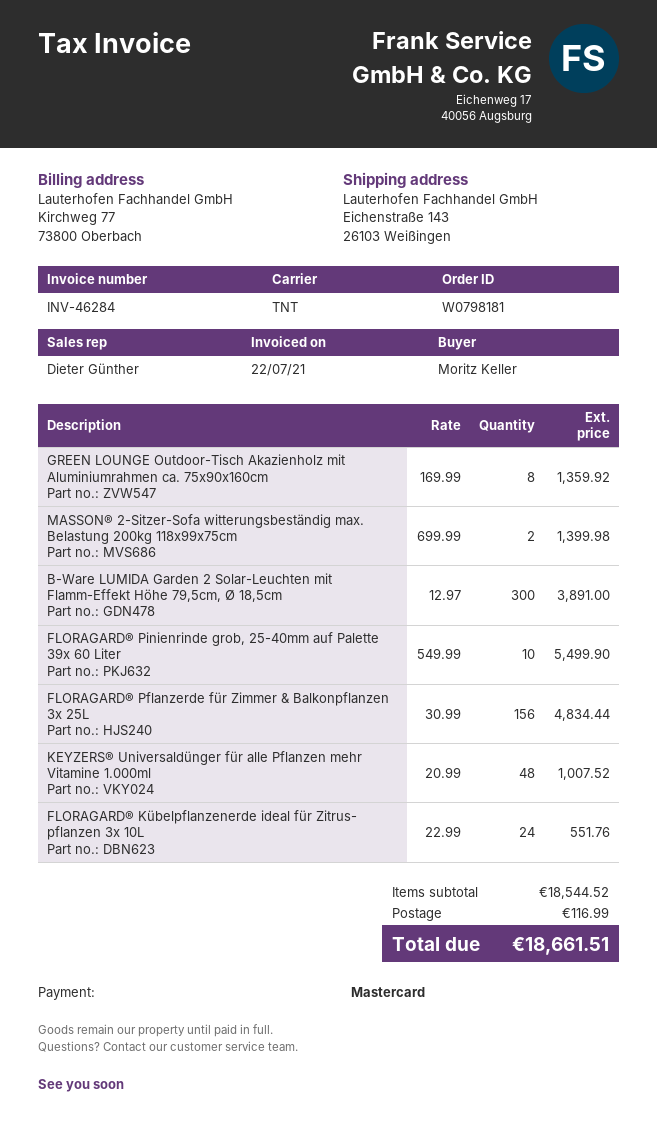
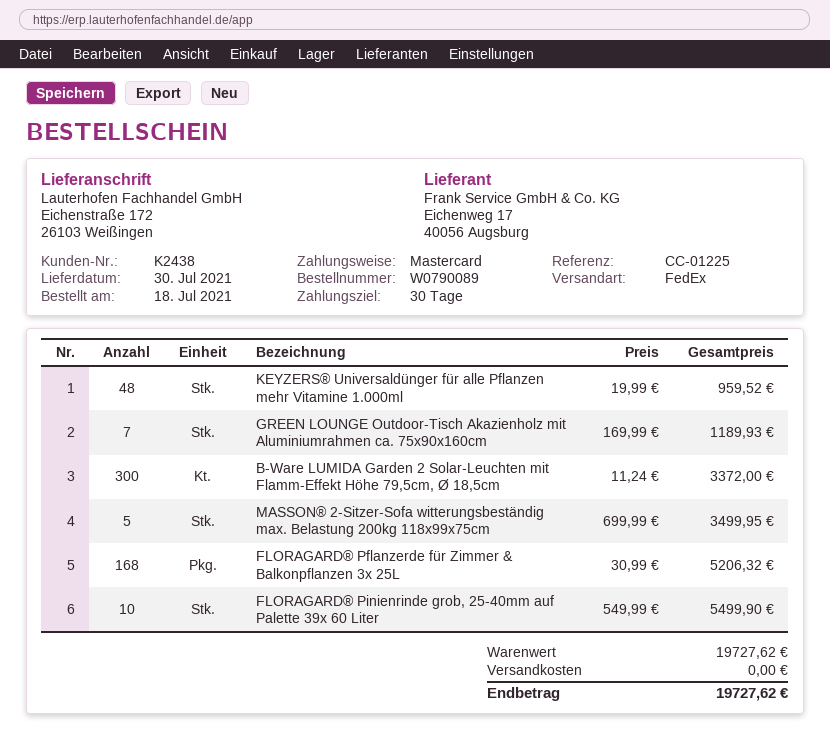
order number: W0798181 -> W0790089
shipping method: TNT -> FedEx
ship to: Eichenstraße 143, 26103 Weißingen -> Eichenstraße 172, 26103 Weißingen
GREEN LOUNGE Outdoor-Tisch Akazienholz mit Aluminiumrahmen ca. 75x90x160cm: 8 x 169.99 = 1359.92 -> 7 x 169.99 = 1189.93
MASSON® 2-Sitzer-Sofa witterungsbeständig max. Belastung 200kg 118x99x75cm: 2 x 699.99 = 1399.98 -> 5 x 699.99 = 3499.95
B-Ware LUMIDA Garden 2 Solar-Leuchten mit Flamm-Effekt Höhe 79,5cm, Ø 18,5cm: 300 x 12.97 = 3891.00 -> 300 x 11.24 = 3372.00
FLORAGARD® Pflanzerde für Zimmer & Balkonpflanzen 3x 25L: 156 x 30.99 = 4834.44 -> 168 x 30.99 = 5206.32
KEYZERS® Universaldünger für alle Pflanzen mehr Vitamine 1.000ml: 48 x 20.99 = 1007.52 -> 48 x 19.99 = 959.52
FLORAGARD® Kübelpflanzenerde ideal für Zitrus- pflanzen 3x 10L: 24 x 22.99 = 551.76 -> none
subtotal: 18544.52 -> 19727.62
shipping: 116.99 -> 0.00
total: 18661.51 -> 19727.62

